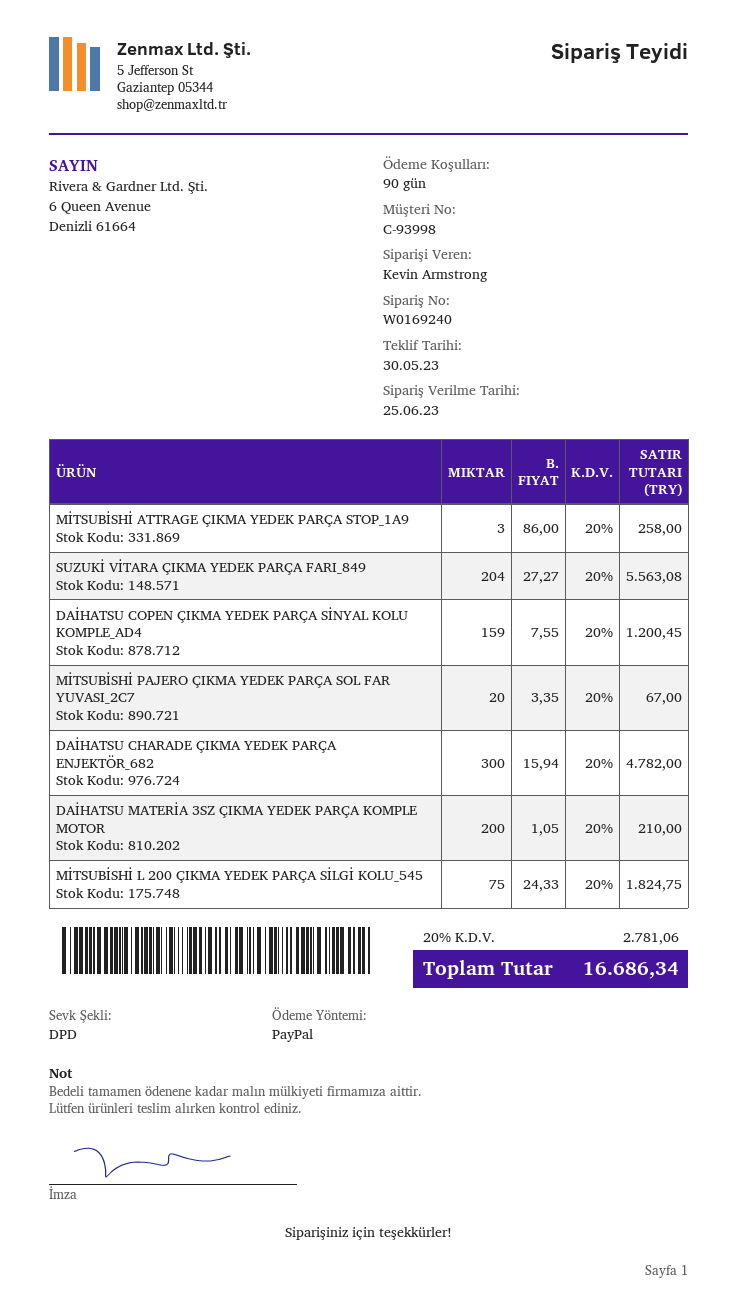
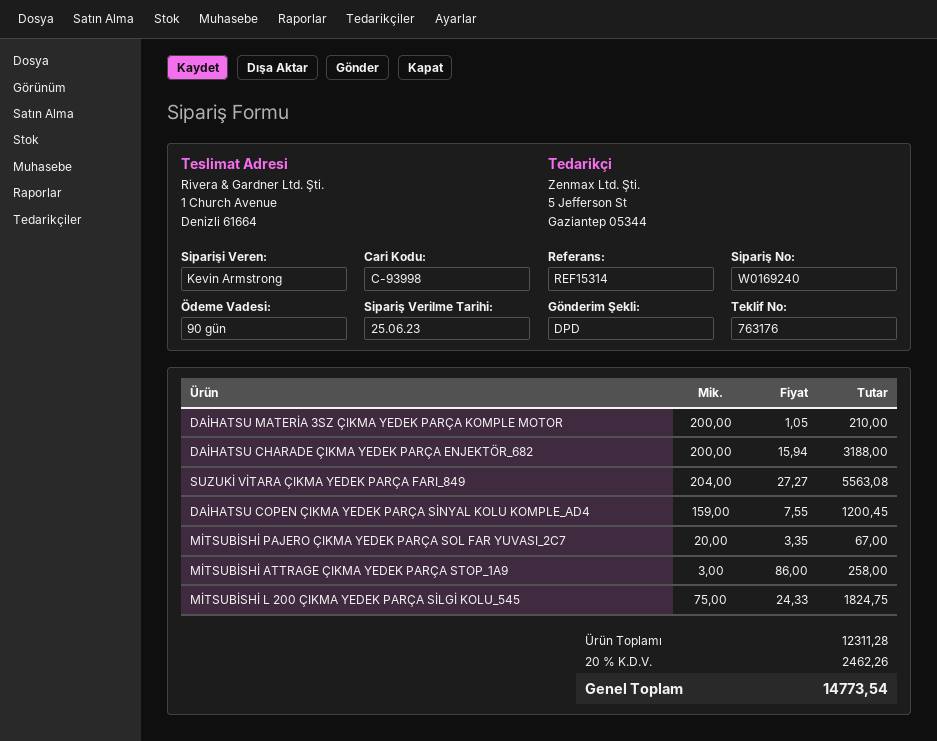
DAİHATSU CHARADE ÇIKMA YEDEK PARÇA ENJEKTÖR_682: 300 x 15.94 = 4782.00 -> 200 x 15.94 = 3188.00
tax: 20% = 2781.06 -> 20% = 2462.26
total: 16686.34 -> 14773.54

